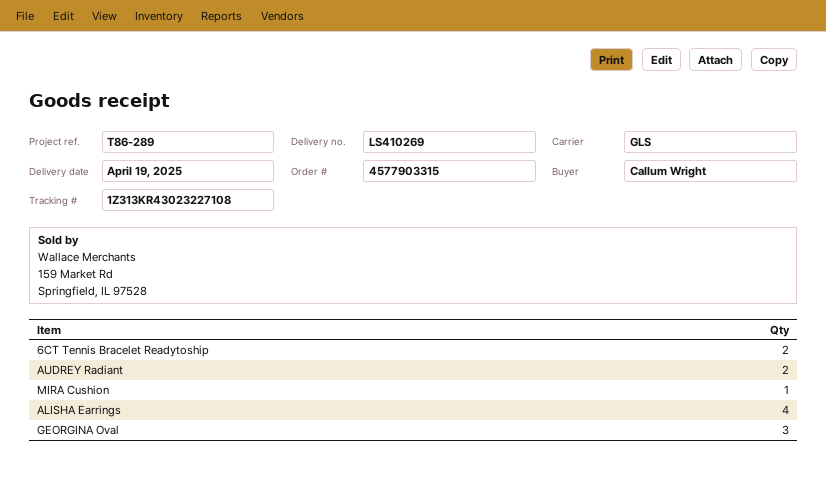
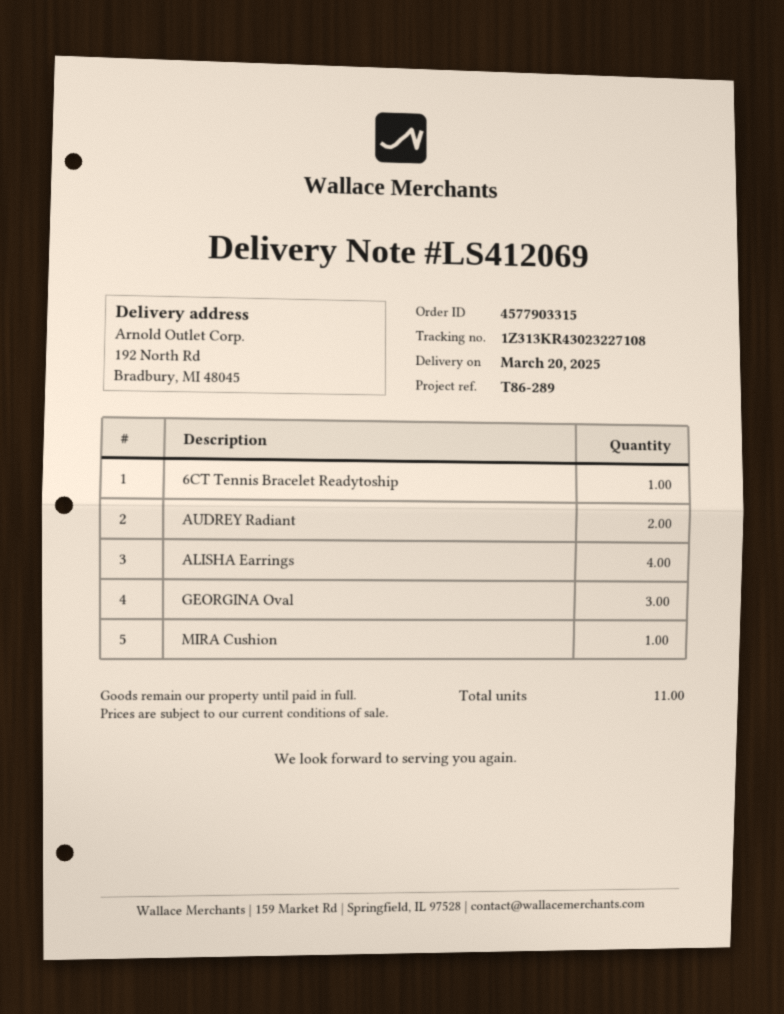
delivery note number: LS410269 -> LS412069
delivery date: 2025-04-19 -> 2025-03-20
6CT Tennis Bracelet Readytoship: 2 -> 1

